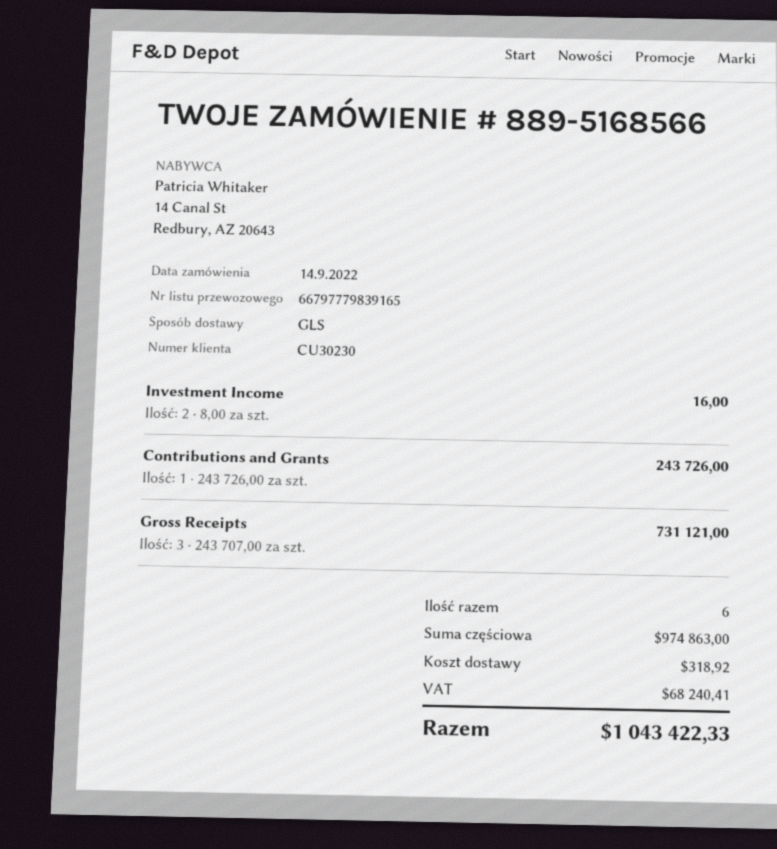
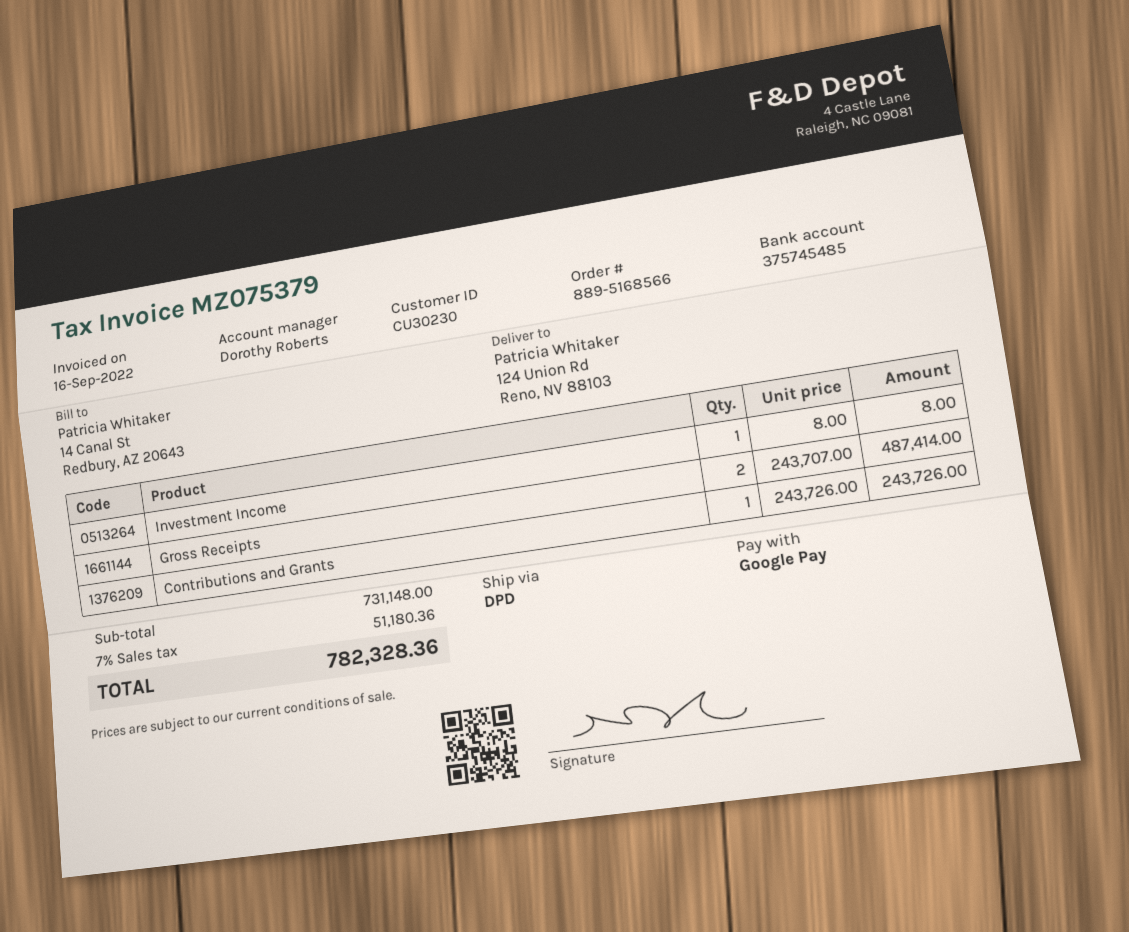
shipping method: GLS -> DPD
Investment Income: 2 x 8.00 = 16.00 -> 1 x 8.00 = 8.00
Gross Receipts: 3 x 243707.00 = 731121.00 -> 2 x 243707.00 = 487414.00
subtotal: 974863.00 -> 731148.00
shipping: 318.92 -> none
tax: 68240.41 -> 51180.36
total: 1043422.33 -> 782328.36

